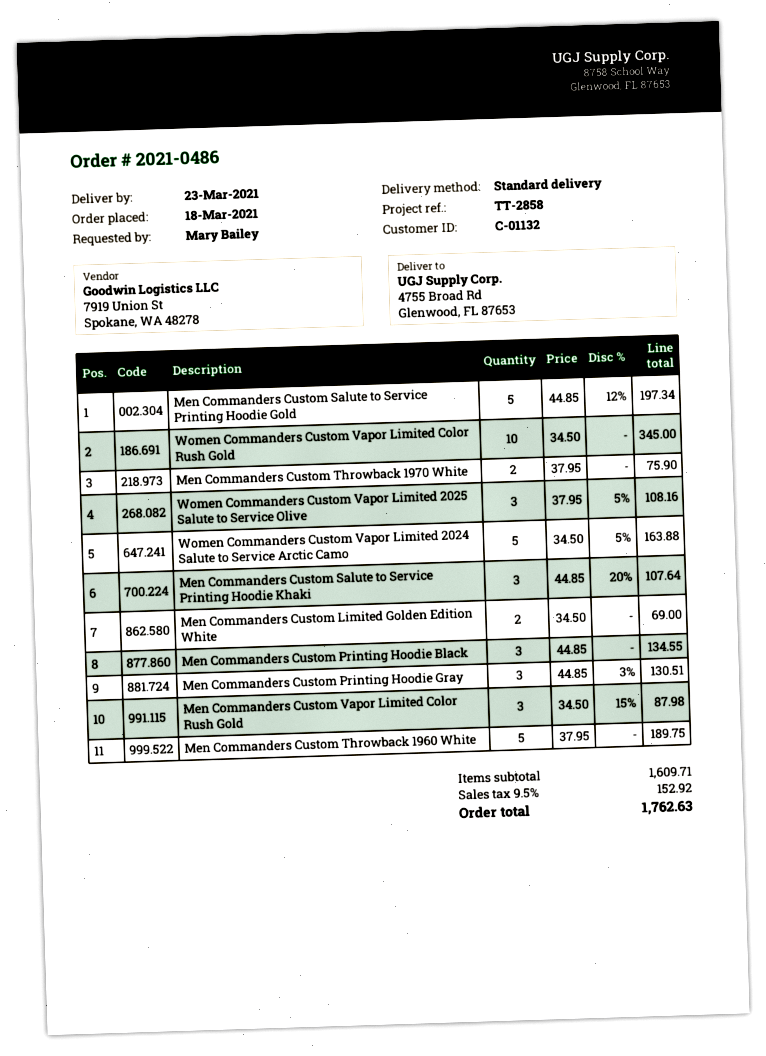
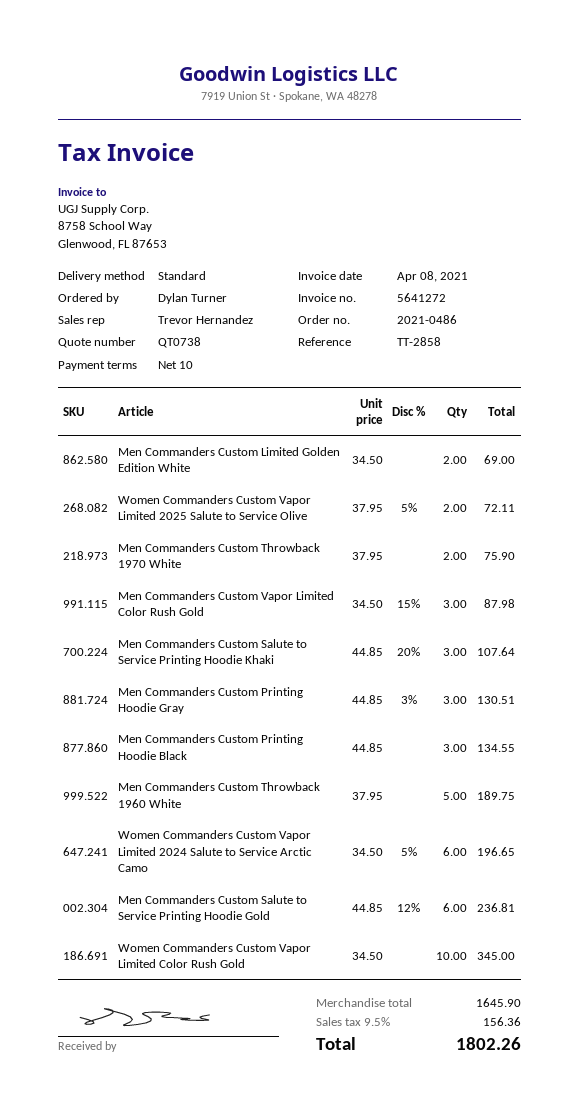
ordered by: Mary Bailey -> Dylan Turner
Men Commanders Custom Salute to Service Printing Hoodie Gold: 5 x 44.85 - 12% = 197.34 -> 6 x 44.85 - 12% = 236.81
Women Commanders Custom Vapor Limited 2025 Salute to Service Olive: 3 x 37.95 - 5% = 108.16 -> 2 x 37.95 - 5% = 72.11
Women Commanders Custom Vapor Limited 2024 Salute to Service Arctic Camo: 5 x 34.50 - 5% = 163.88 -> 6 x 34.50 - 5% = 196.65
subtotal: 1609.71 -> 1645.90
tax: 9.5% = 152.92 -> 9.5% = 156.36
total: 1762.63 -> 1802.26

